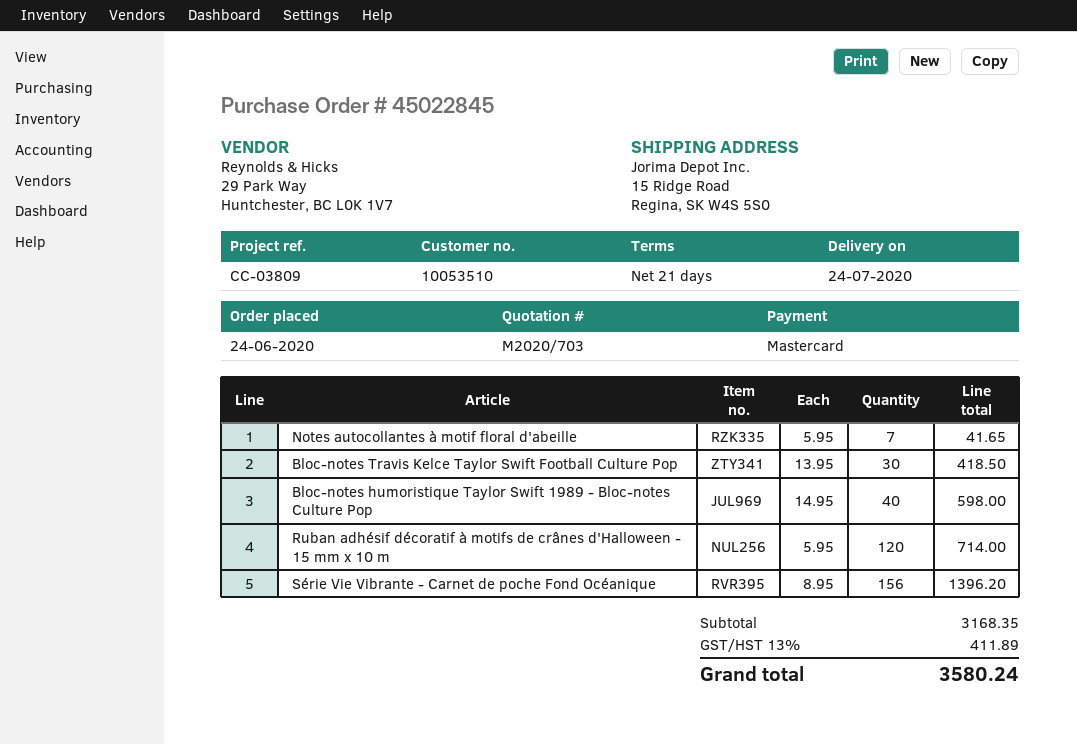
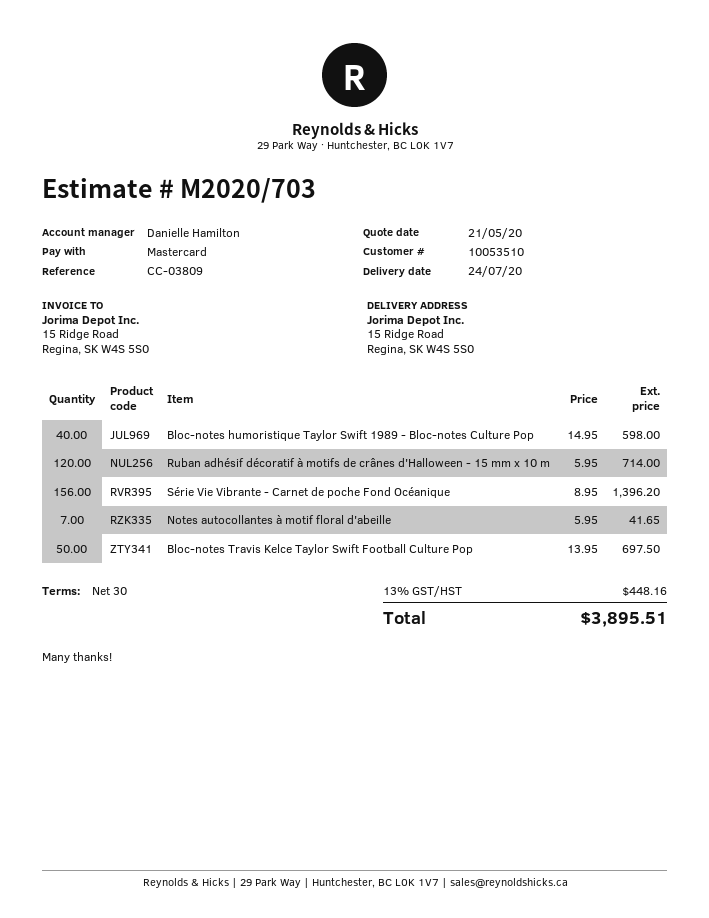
payment terms: 21 days -> 30 days
Bloc-notes Travis Kelce Taylor Swift Football Culture Pop: 30 x 13.95 = 418.50 -> 50 x 13.95 = 697.50
tax: 13% = 411.89 -> 13% = 448.16
total: 3580.24 -> 3895.51

